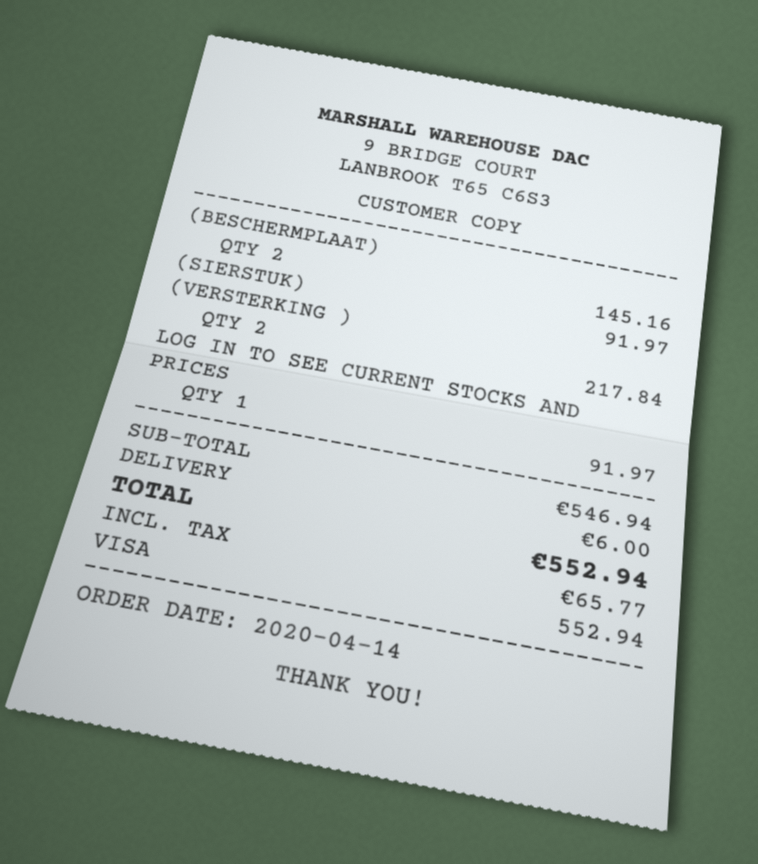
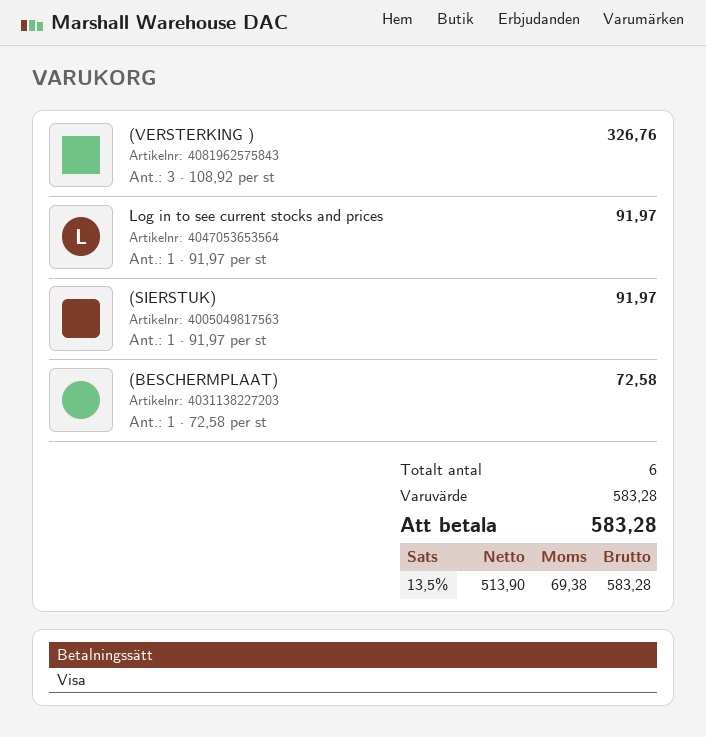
(BESCHERMPLAAT): 2 for 145.16 -> 1 for 72.58
(VERSTERKING ): 2 for 217.84 -> 3 for 326.76
subtotal: 546.94 -> 583.28
shipping: 6.00 -> none
tax: 65.77 -> 69.38
total: 552.94 -> 583.28

